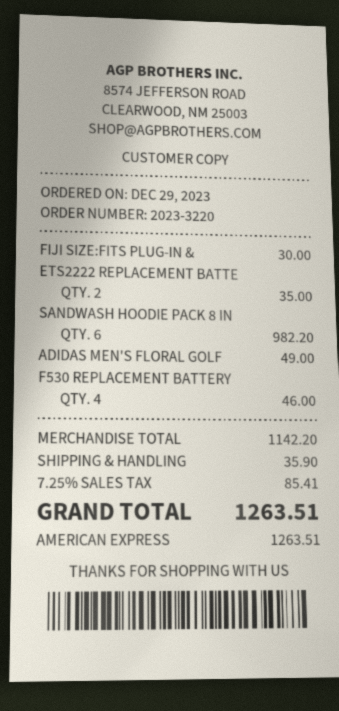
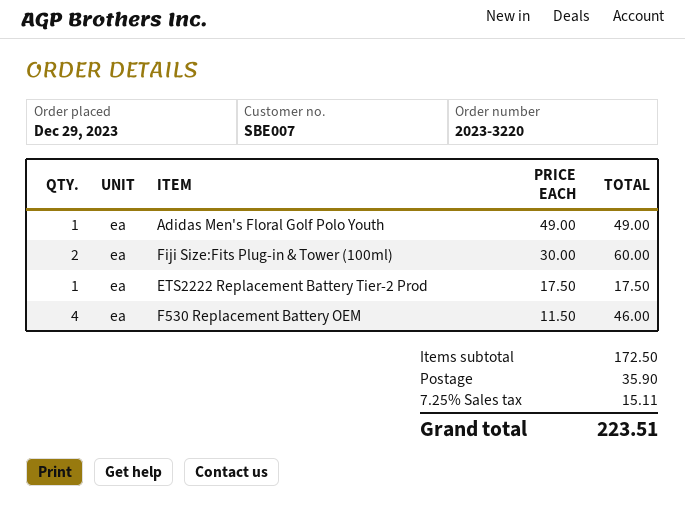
FIJI SIZE:FITS PLUG-IN &: 1 for 30.00 -> 2 for 60.00
ETS2222 REPLACEMENT BATTE: 2 for 35.00 -> 1 for 17.50
SANDWASH HOODIE PACK 8 IN: 6 for 982.20 -> none
subtotal: 1142.20 -> 172.50
tax: 7.25% = 85.41 -> 7.25% = 15.11
total: 1263.51 -> 223.51

